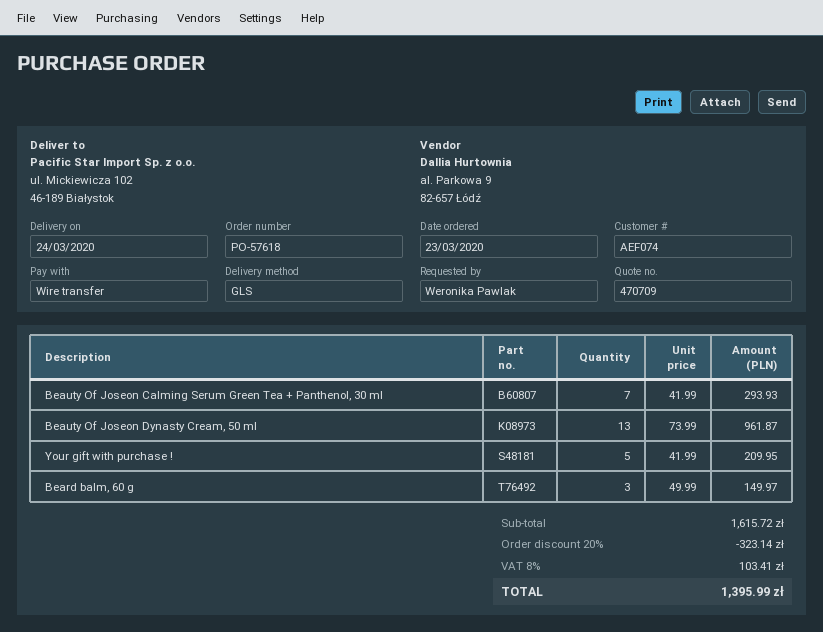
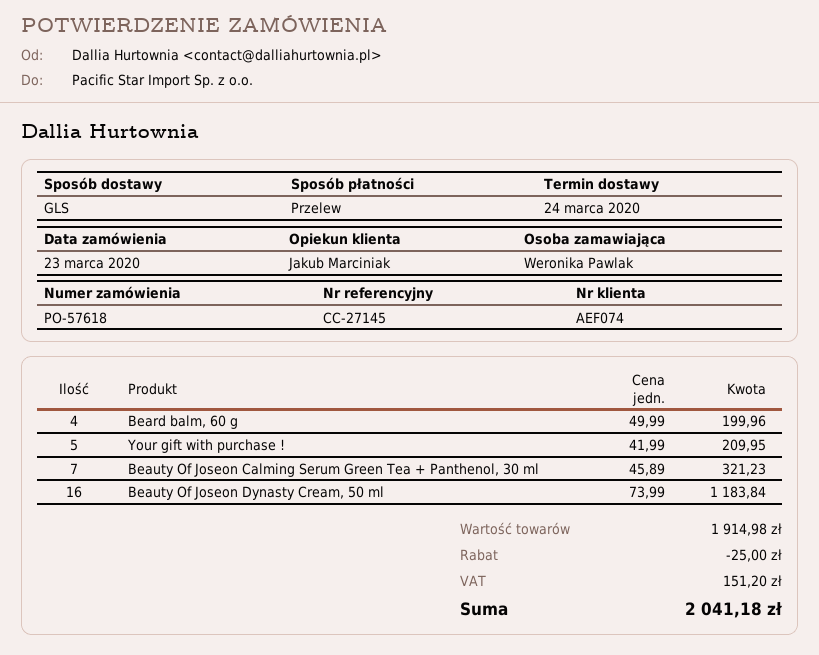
Beauty Of Joseon Calming Serum Green Tea + Panthenol, 30 ml: 7 x 41.99 = 293.93 -> 7 x 45.89 = 321.23
Beauty Of Joseon Dynasty Cream, 50 ml: 13 x 73.99 = 961.87 -> 16 x 73.99 = 1183.84
Beard balm, 60 g: 3 x 49.99 = 149.97 -> 4 x 49.99 = 199.96
subtotal: 1615.72 -> 1914.98
discount: 323.14 -> 25.00
tax: 103.41 -> 151.20
total: 1395.99 -> 2041.18

